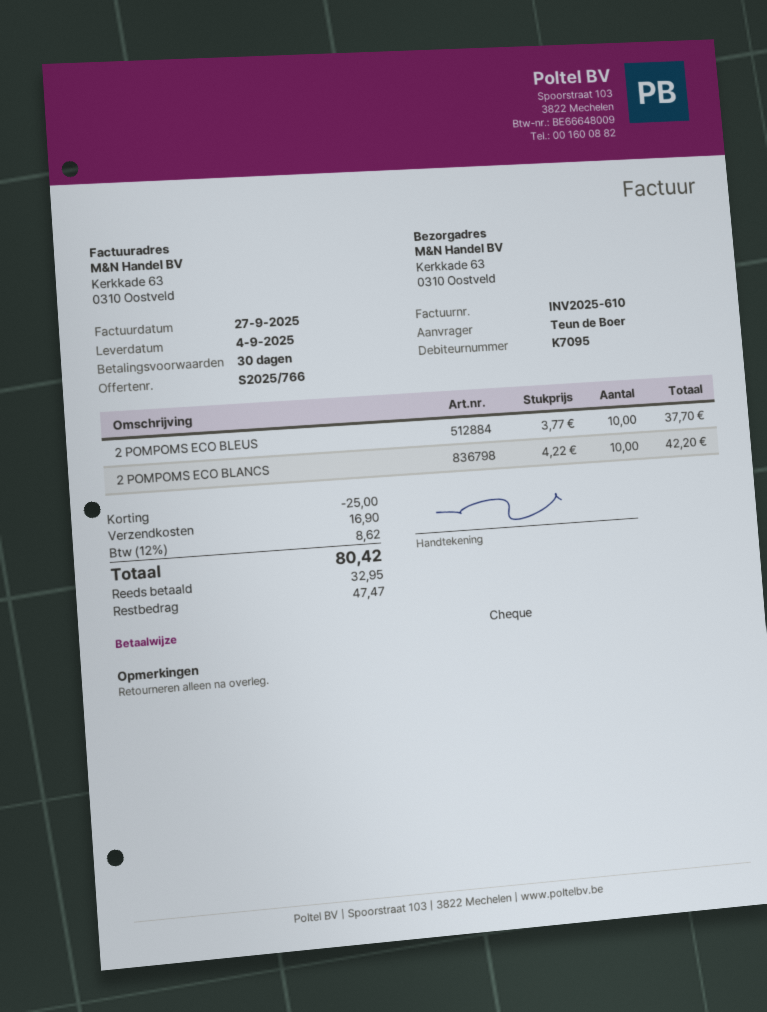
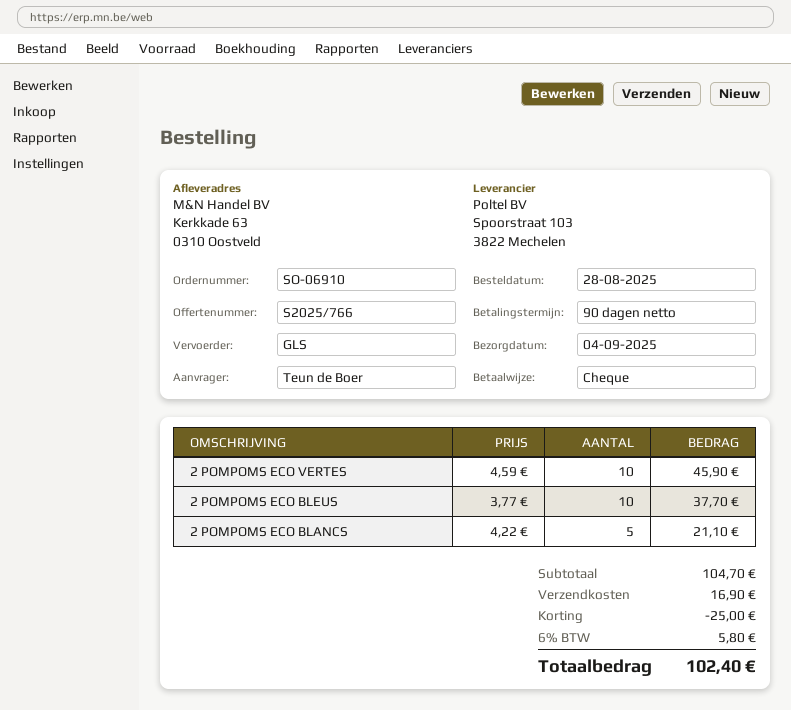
payment terms: 30 days -> 90 days
2 POMPOMS ECO BLANCS: 10 x 4.22 = 42.20 -> 5 x 4.22 = 21.10
2 POMPOMS ECO VERTES: none -> 10 x 4.59 = 45.90
tax: 12% = 8.62 -> 6% = 5.80
total: 80.42 -> 102.40

